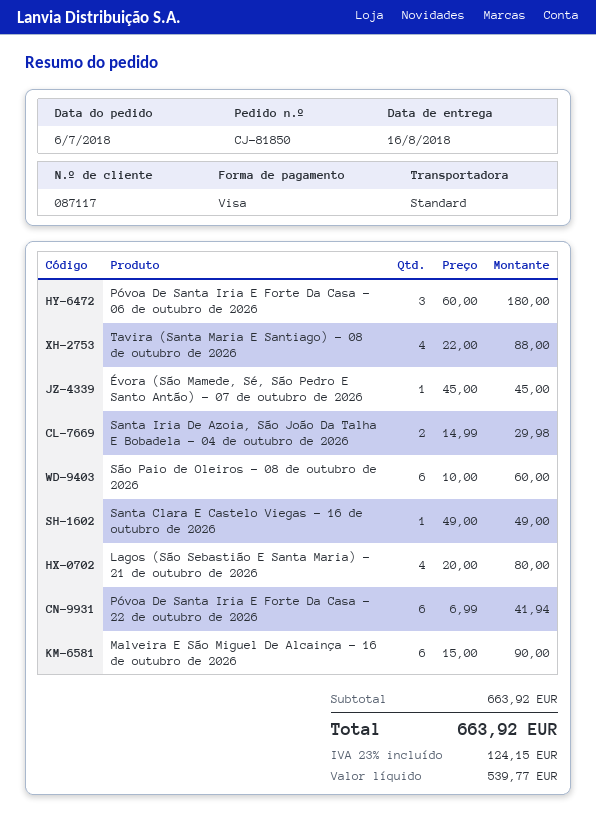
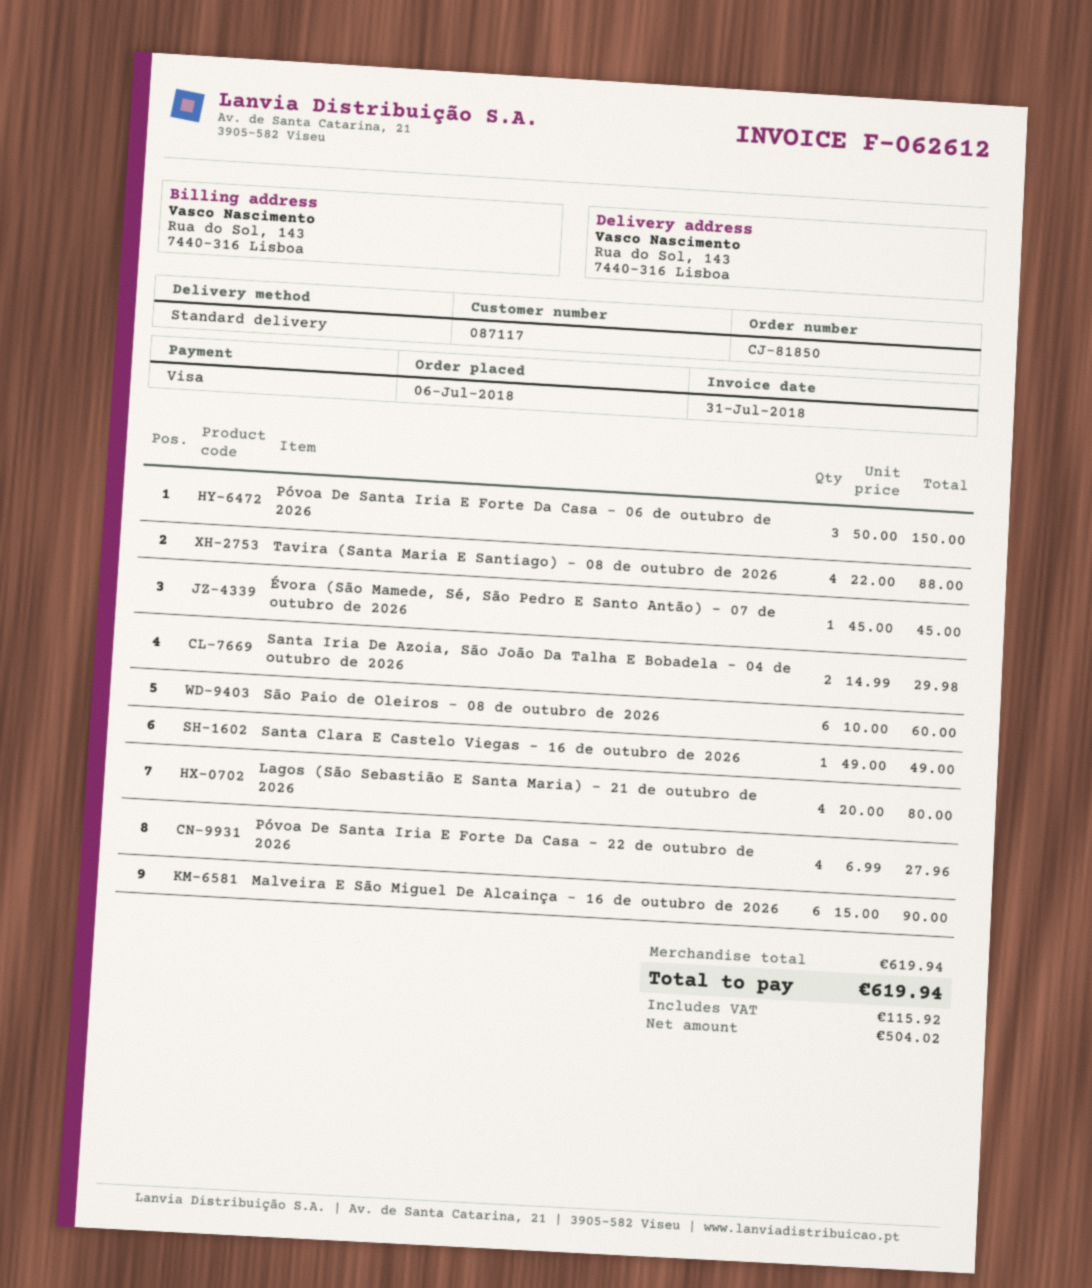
Póvoa De Santa Iria E Forte Da Casa - 06 de outubro de 2026: 3 x 60.00 = 180.00 -> 3 x 50.00 = 150.00
Póvoa De Santa Iria E Forte Da Casa - 22 de outubro de 2026: 6 x 6.99 = 41.94 -> 4 x 6.99 = 27.96
subtotal: 663.92 -> 619.94
net: 539.77 -> 504.02
tax: 124.15 -> 115.92
total: 663.92 -> 619.94

